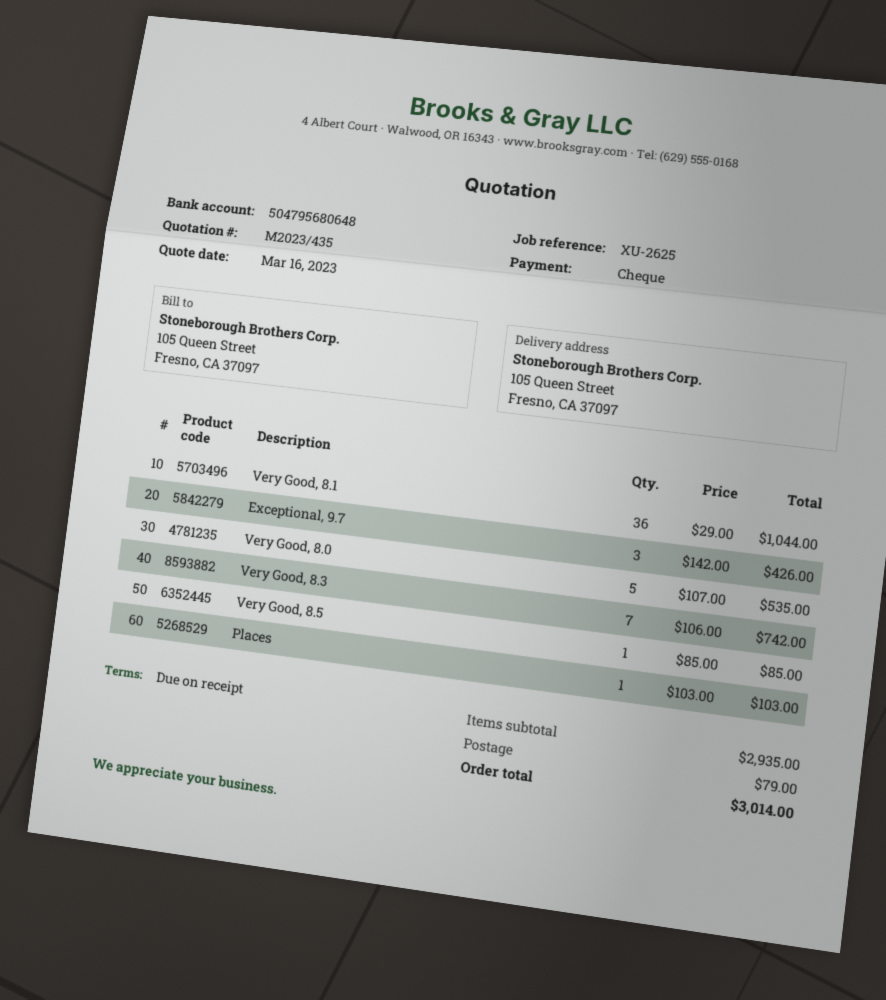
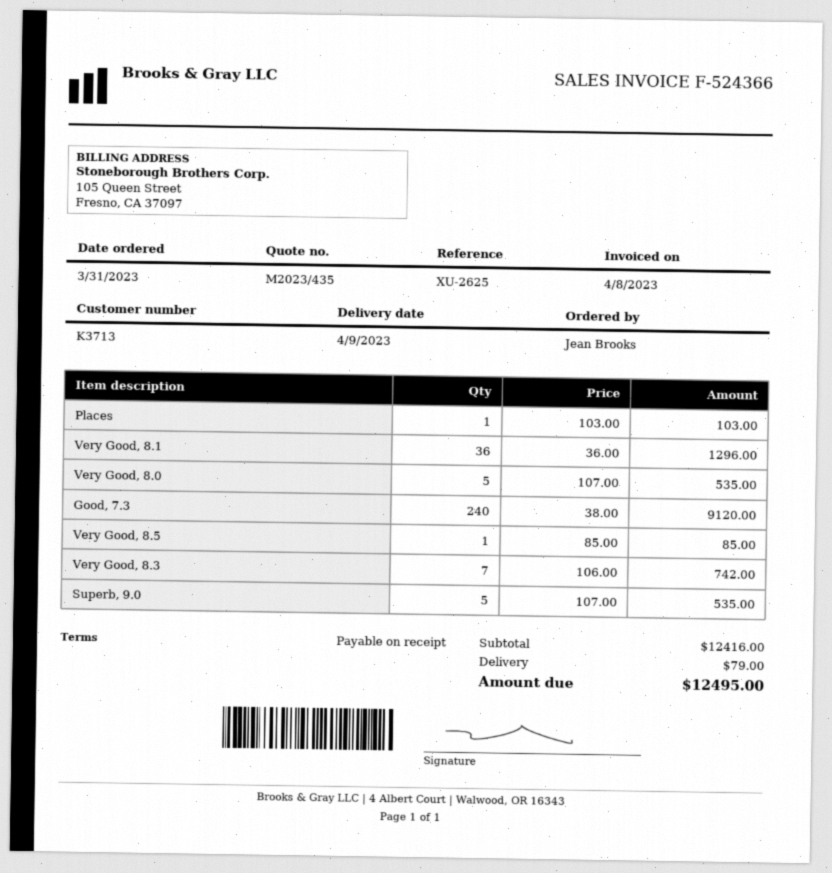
Very Good, 8.1: 36 x 29.00 = 1044.00 -> 36 x 36.00 = 1296.00
Exceptional, 9.7: 3 x 142.00 = 426.00 -> none
Good, 7.3: none -> 240 x 38.00 = 9120.00
Superb, 9.0: none -> 5 x 107.00 = 535.00
subtotal: 2935.00 -> 12416.00
total: 3014.00 -> 12495.00

